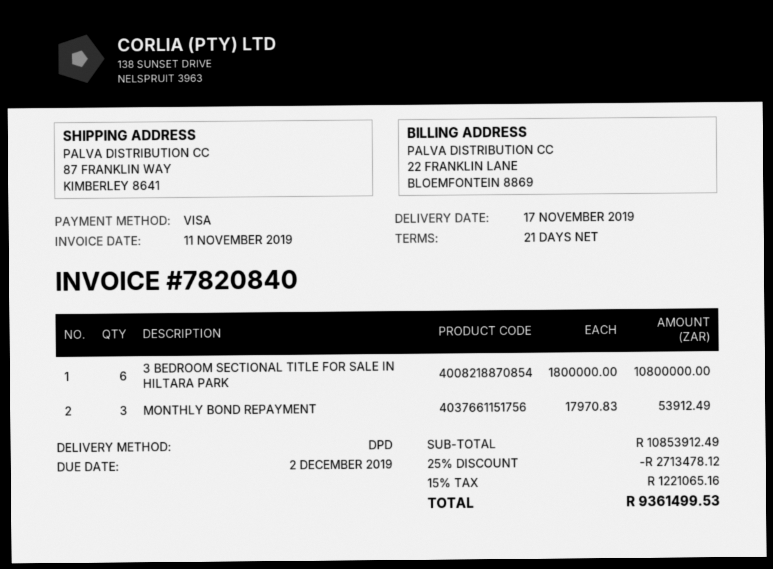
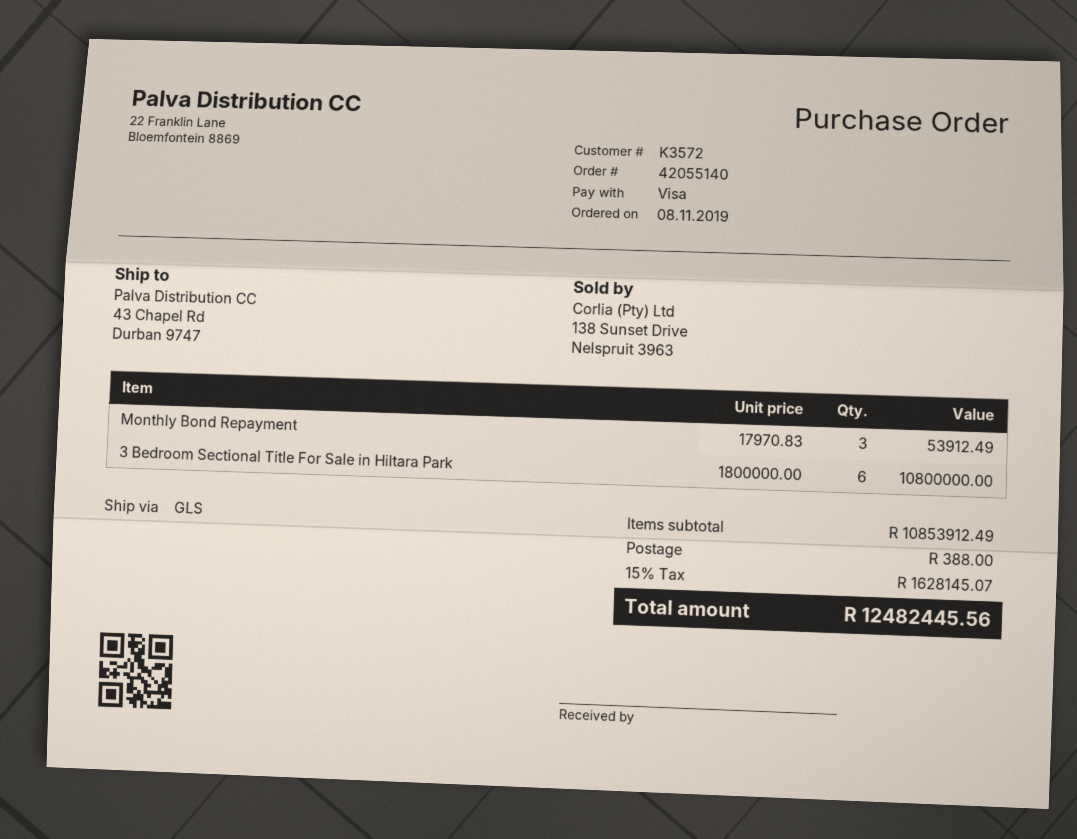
shipping method: DPD -> GLS
ship to: 87 FRANKLIN WAY, KIMBERLEY 8641 -> 43 Chapel Rd, Durban 9747
discount: 25% = 2713478.12 -> none
shipping: none -> 388.00
tax: 15% = 1221065.16 -> 15% = 1628145.07
total: 9361499.53 -> 12482445.56

